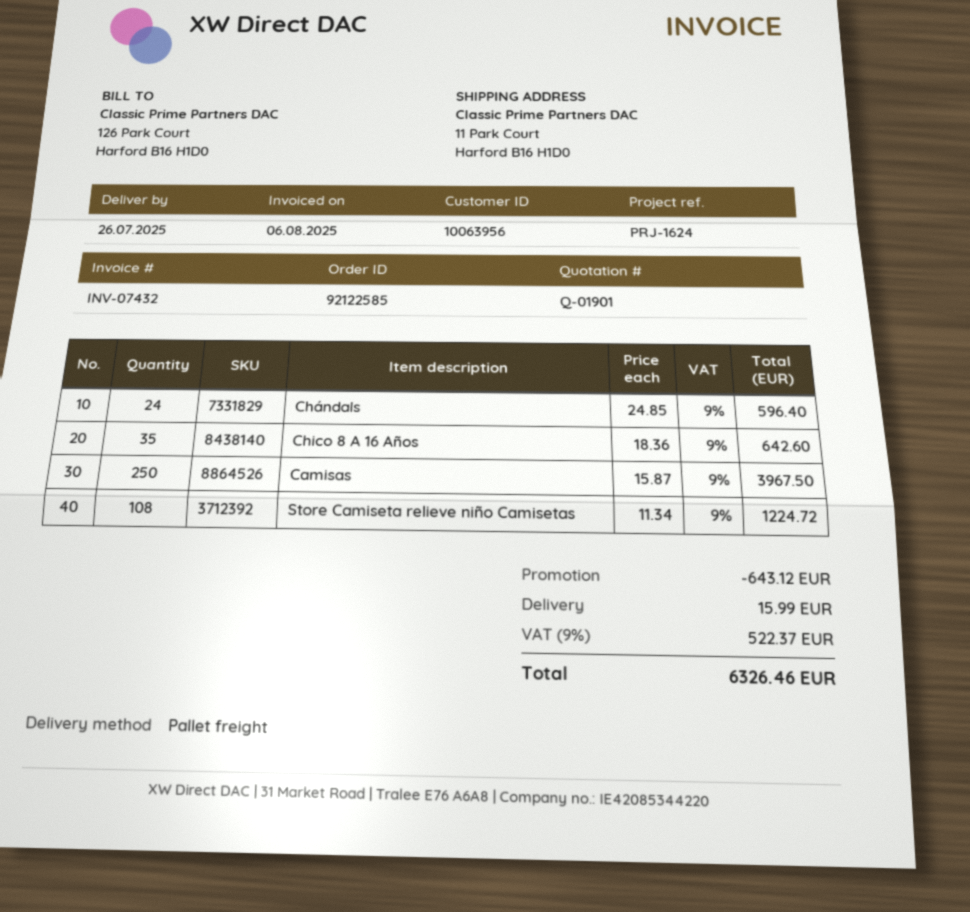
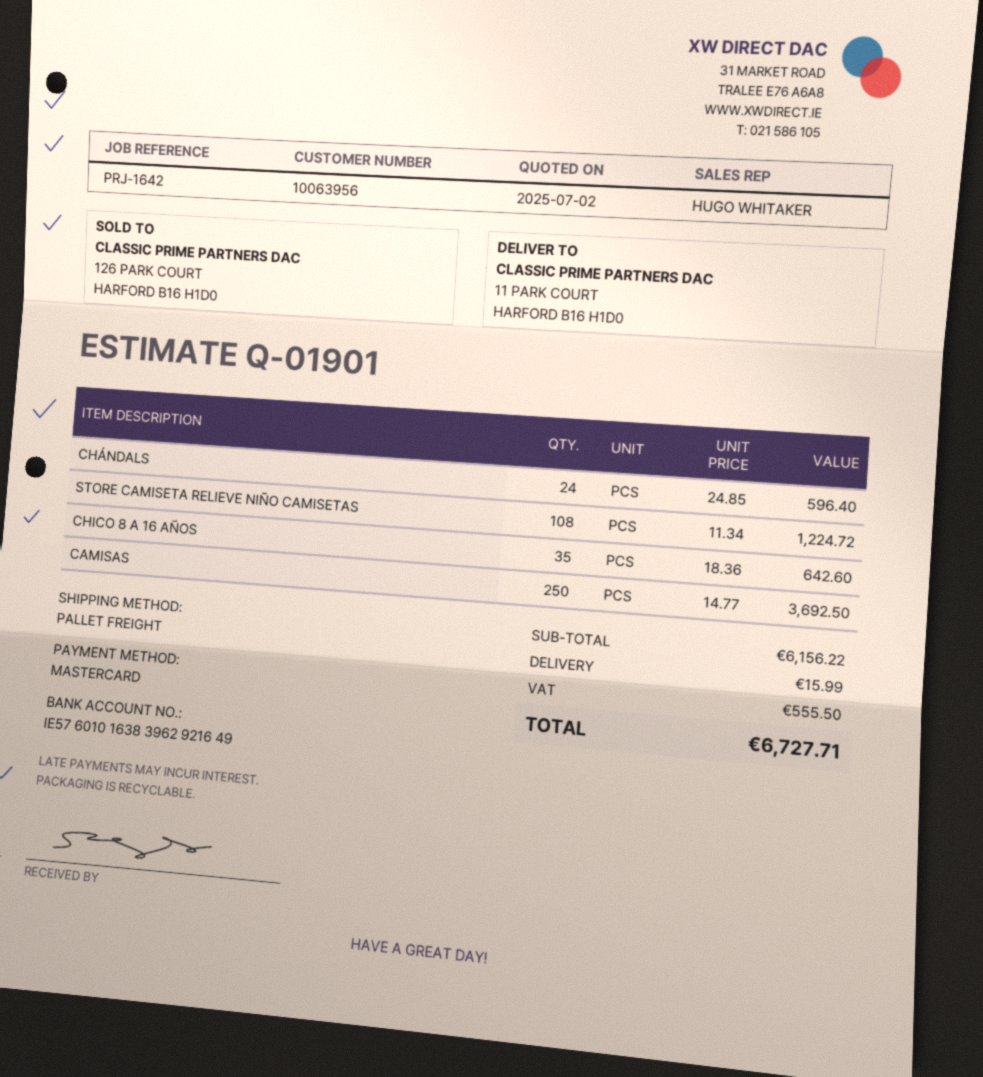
reference: PRJ-1624 -> PRJ-1642
Camisas: 250 x 15.87 = 3967.50 -> 250 x 14.77 = 3692.50
discount: 643.12 -> none
tax: 522.37 -> 555.50
total: 6326.46 -> 6727.71

